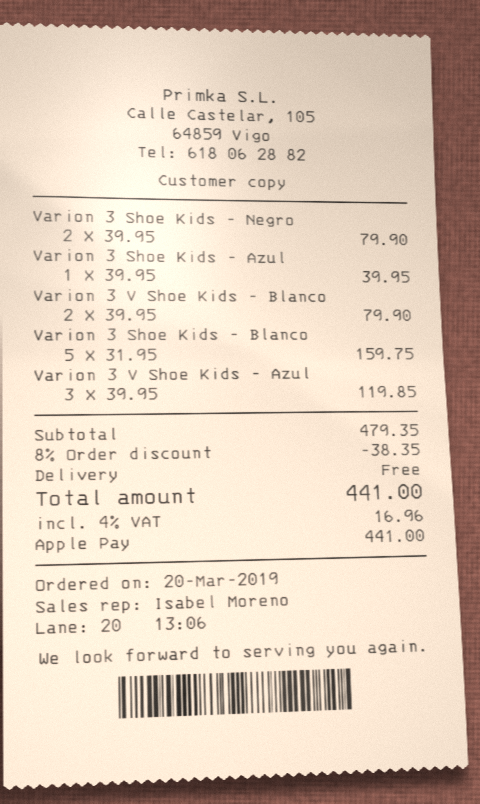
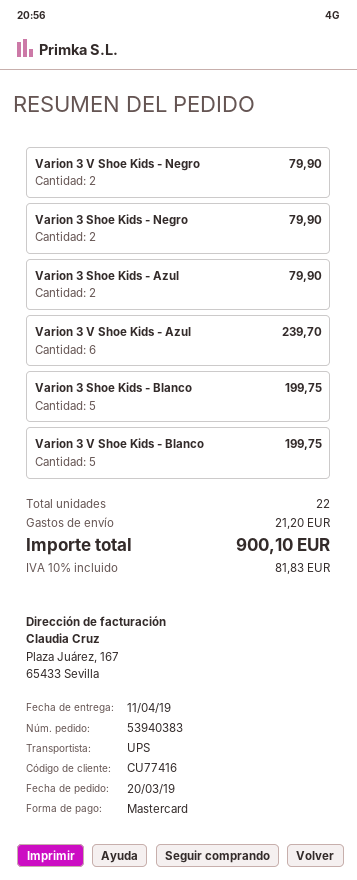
payment method: Apple Pay -> Mastercard
Varion 3 Shoe Kids - Azul: 1 for 39.95 -> 2 for 79.90
Varion 3 V Shoe Kids - Blanco: 2 for 79.90 -> 5 for 199.75
Varion 3 Shoe Kids - Blanco: 5 for 159.75 -> 5 for 199.75
Varion 3 V Shoe Kids - Azul: 3 for 119.85 -> 6 for 239.70
Varion 3 V Shoe Kids - Negro: none -> 2 for 79.90
discount: 8% = 38.35 -> none
shipping: 0.00 -> 21.20
tax: 4% = 16.96 -> 10% = 81.83
total: 441.00 -> 900.10

